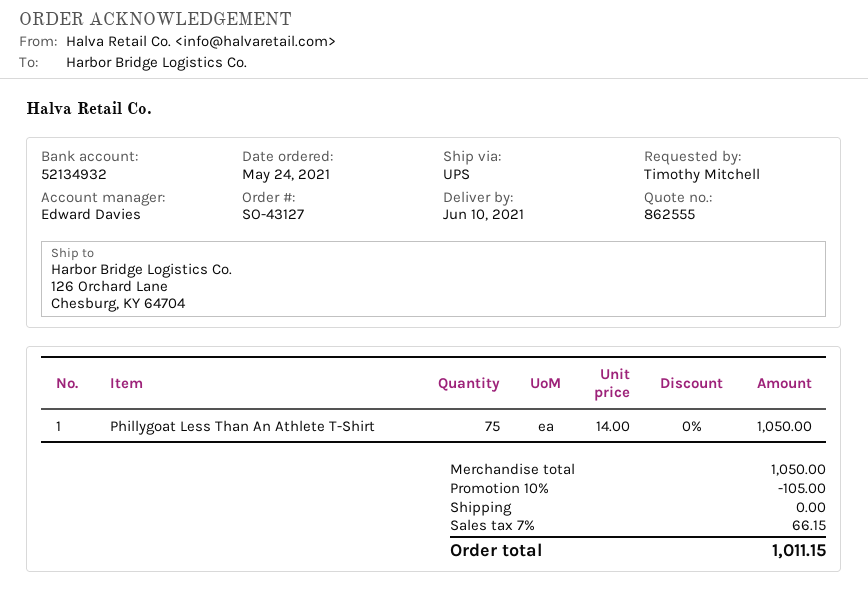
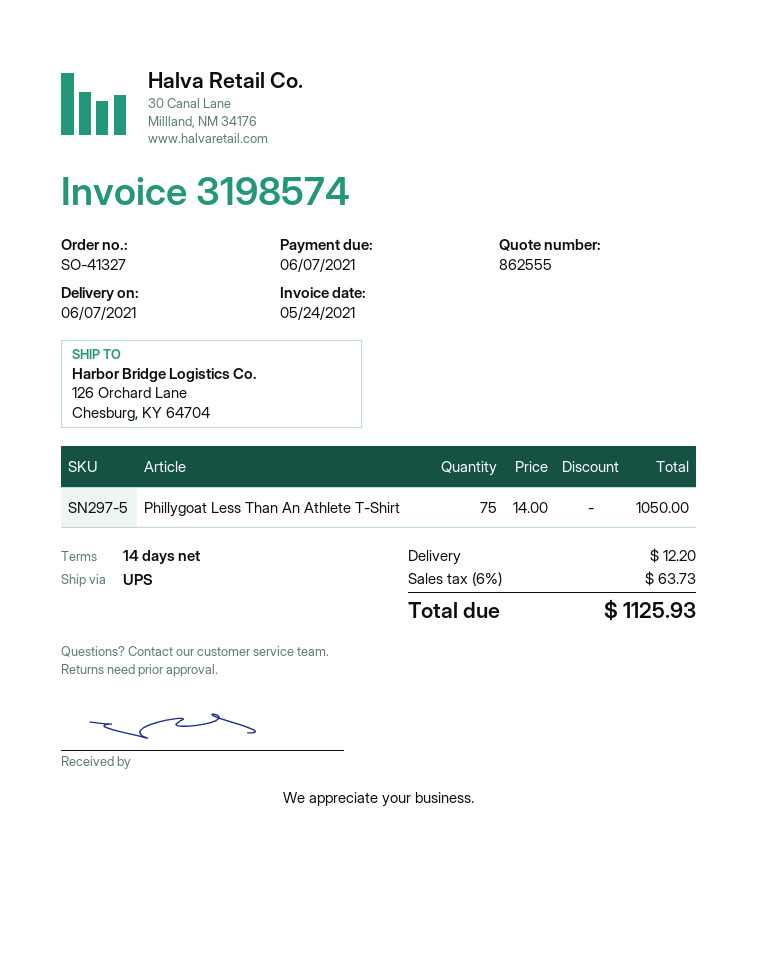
order number: SO-43127 -> SO-41327
delivery date: 2021-06-10 -> 2021-06-07
discount: 10% = 105.00 -> none
shipping: 0.00 -> 12.20
tax: 7% = 66.15 -> 6% = 63.73
total: 1011.15 -> 1125.93

